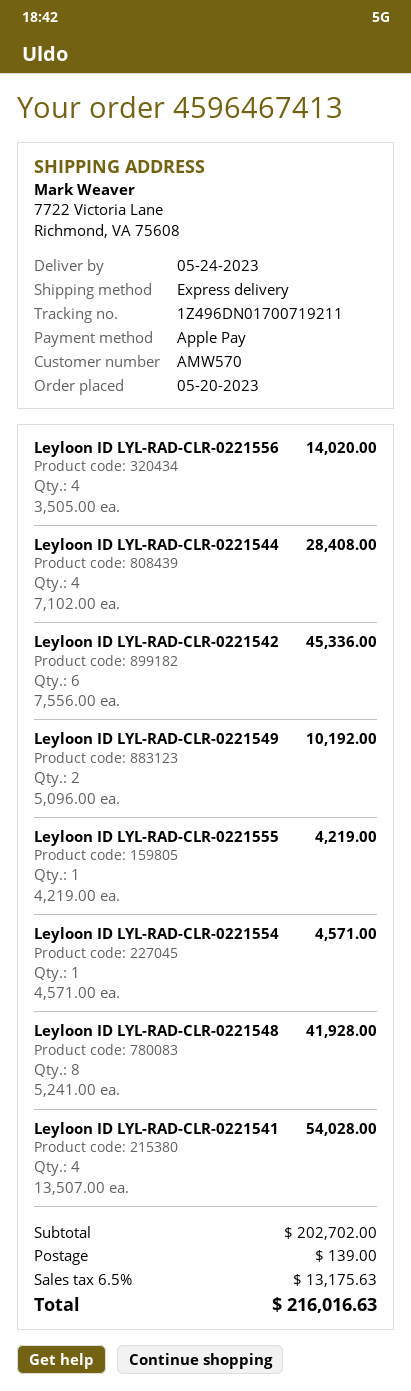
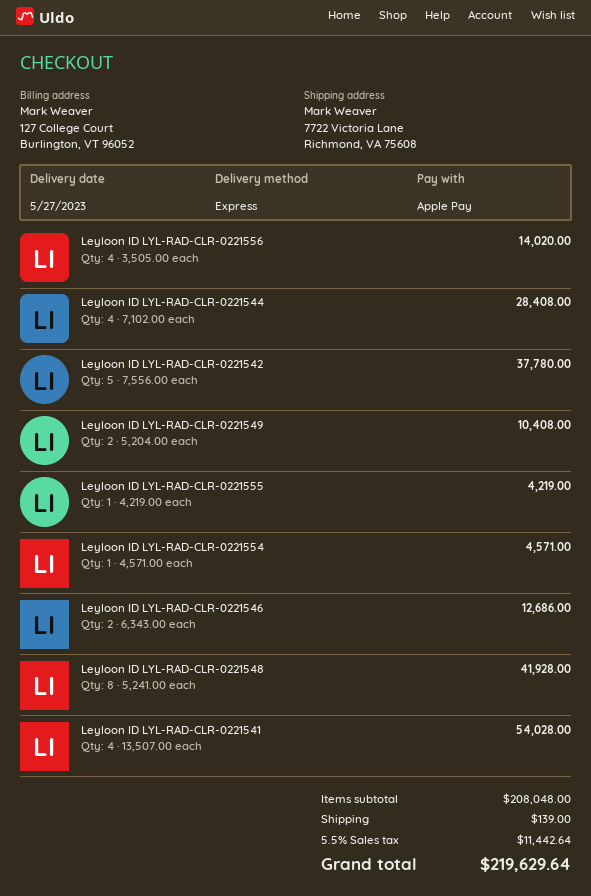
delivery date: 2023-05-24 -> 2023-05-27
Leyloon ID LYL-RAD-CLR-0221542: 6 x 7556.00 = 45336.00 -> 5 x 7556.00 = 37780.00
Leyloon ID LYL-RAD-CLR-0221549: 2 x 5096.00 = 10192.00 -> 2 x 5204.00 = 10408.00
Leyloon ID LYL-RAD-CLR-0221546: none -> 2 x 6343.00 = 12686.00
subtotal: 202702.00 -> 208048.00
tax: 6.5% = 13175.63 -> 5.5% = 11442.64
total: 216016.63 -> 219629.64

